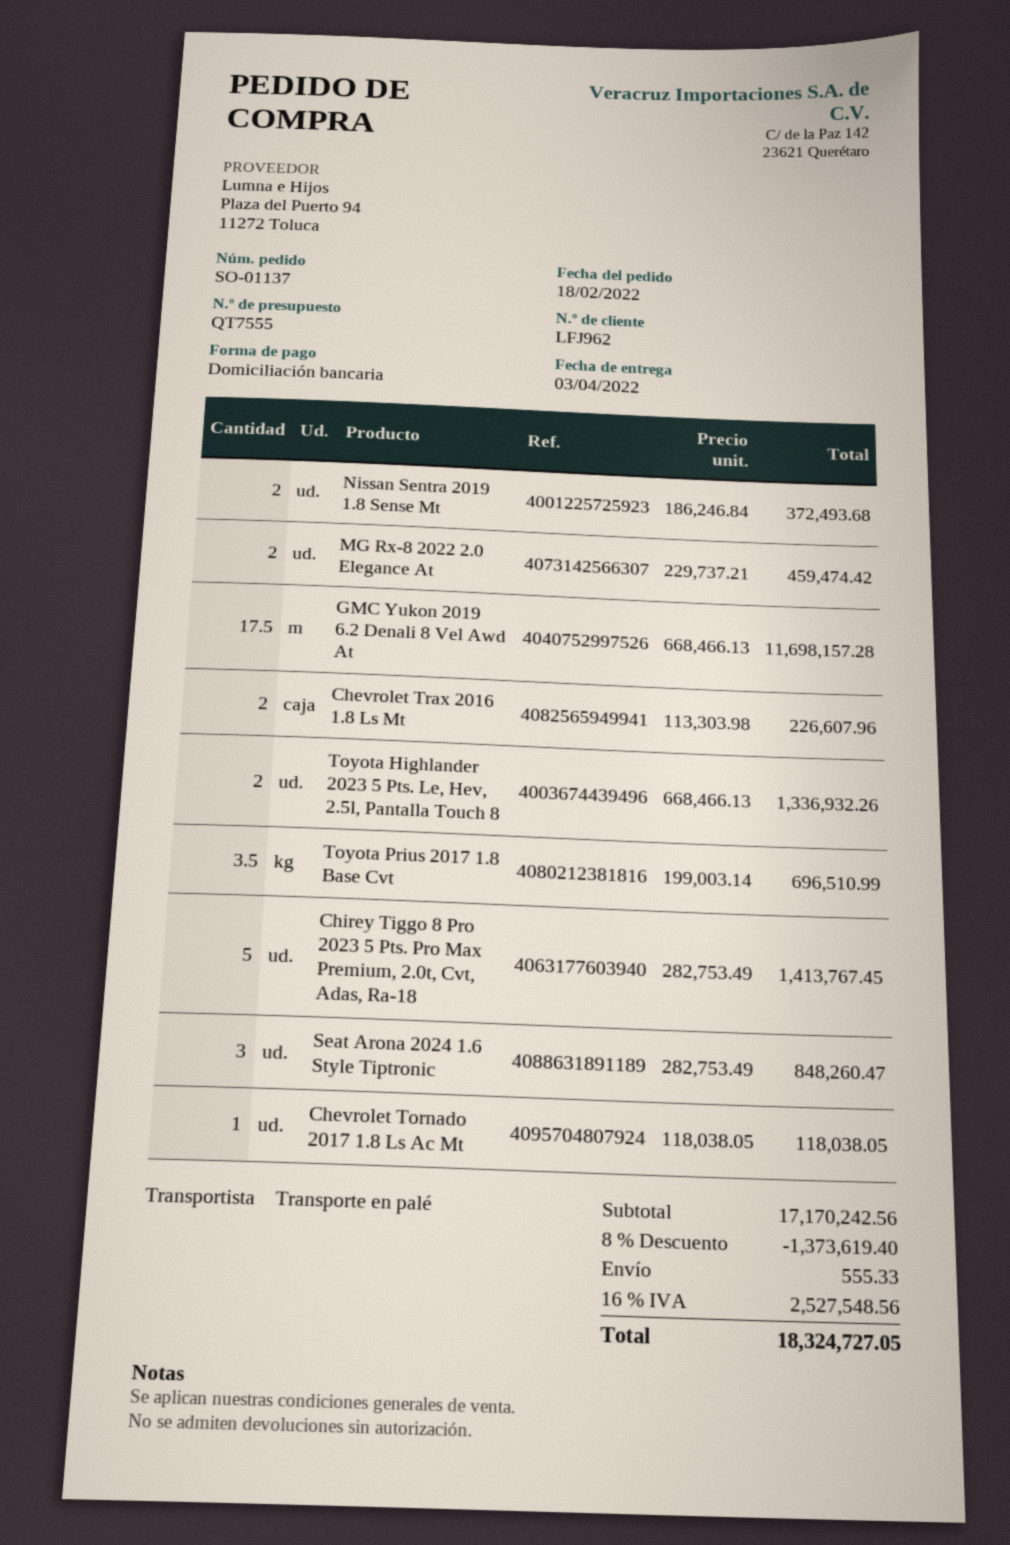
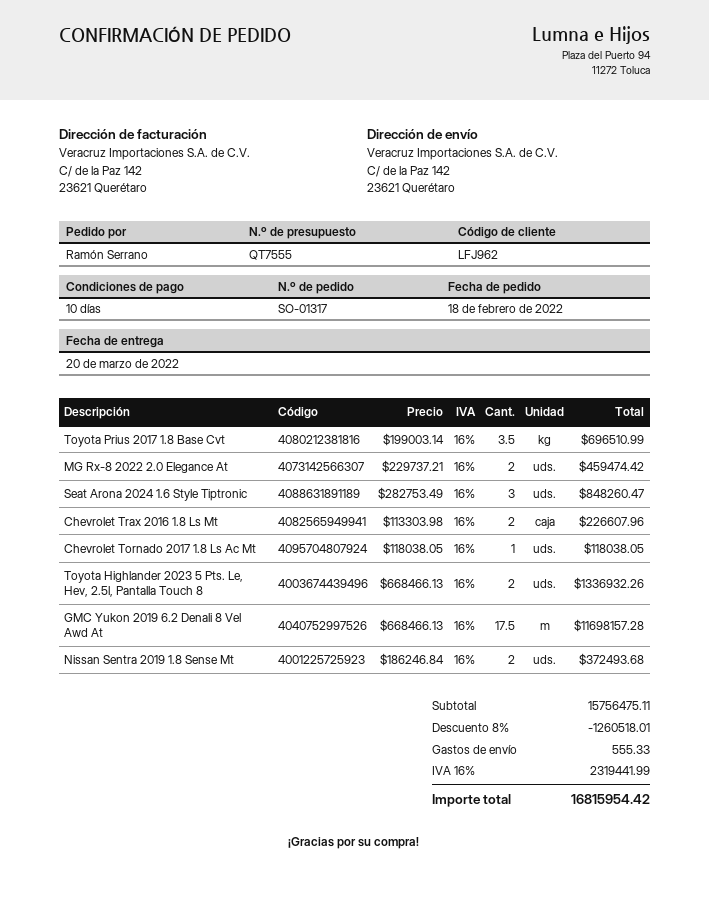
order number: SO-01137 -> SO-01317
delivery date: 2022-04-03 -> 2022-03-20
Chirey Tiggo 8 Pro 2023 5 Pts. Pro Max Premium, 2.0t, Cvt, Adas, Ra-18: 5 x 282753.49 = 1413767.45 -> none
subtotal: 17170242.56 -> 15756475.11
discount: 8% = 1373619.40 -> 8% = 1260518.01
tax: 16% = 2527548.56 -> 16% = 2319441.99
total: 18324727.05 -> 16815954.42

